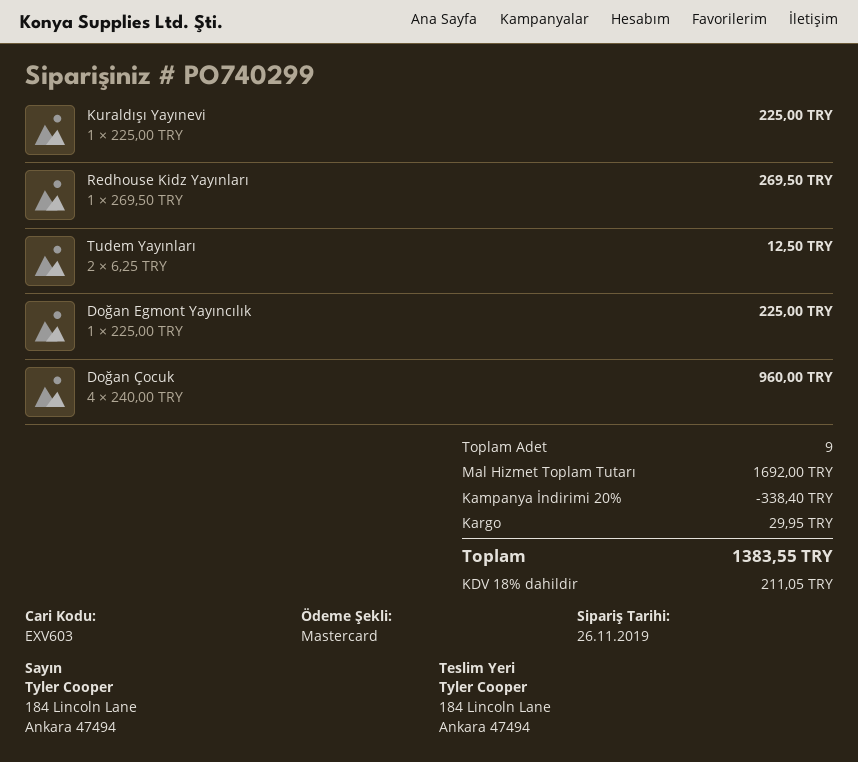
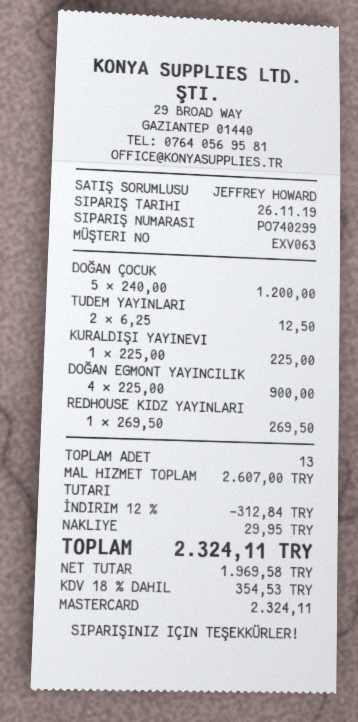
customer number: EXV603 -> EXV063
Doğan Egmont Yayıncılık: 1 x 225.00 = 225.00 -> 4 x 225.00 = 900.00
Doğan Çocuk: 4 x 240.00 = 960.00 -> 5 x 240.00 = 1200.00
total quantity: 9 -> 13
subtotal: 1692.00 -> 2607.00
discount: 20% = 338.40 -> 12% = 312.84
tax: 18% = 211.05 -> 18% = 354.53
total: 1383.55 -> 2324.11

